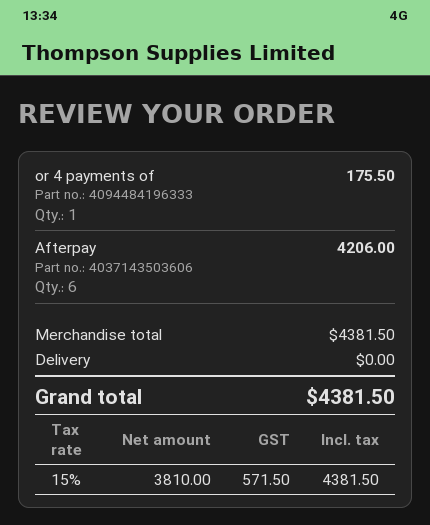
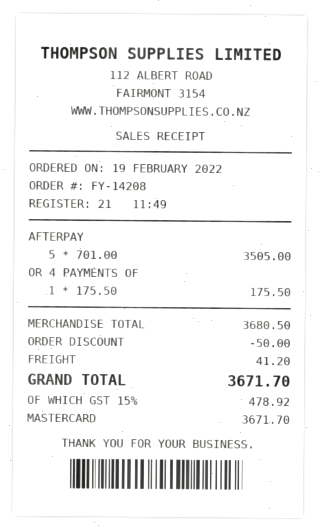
Afterpay: 6 for 4206.00 -> 5 for 3505.00
subtotal: 4381.50 -> 3680.50
discount: none -> 50.00
shipping: 0.00 -> 41.20
tax: 15% = 571.50 -> 15% = 478.92
total: 4381.50 -> 3671.70

